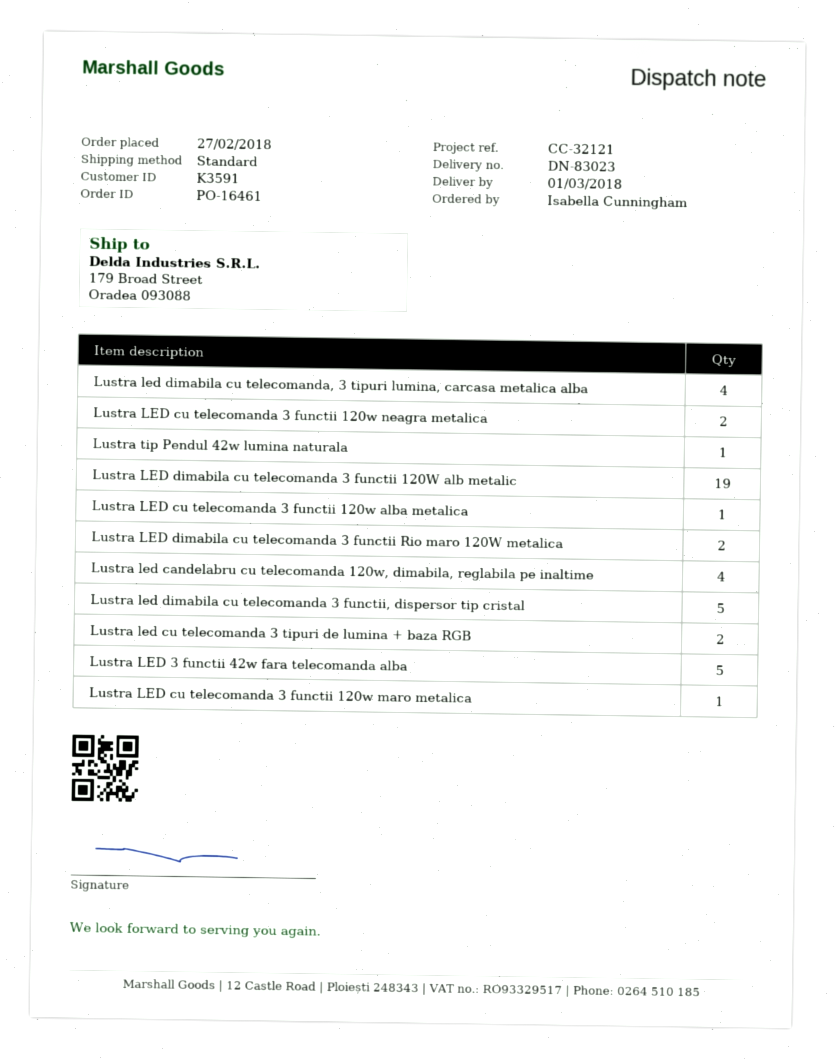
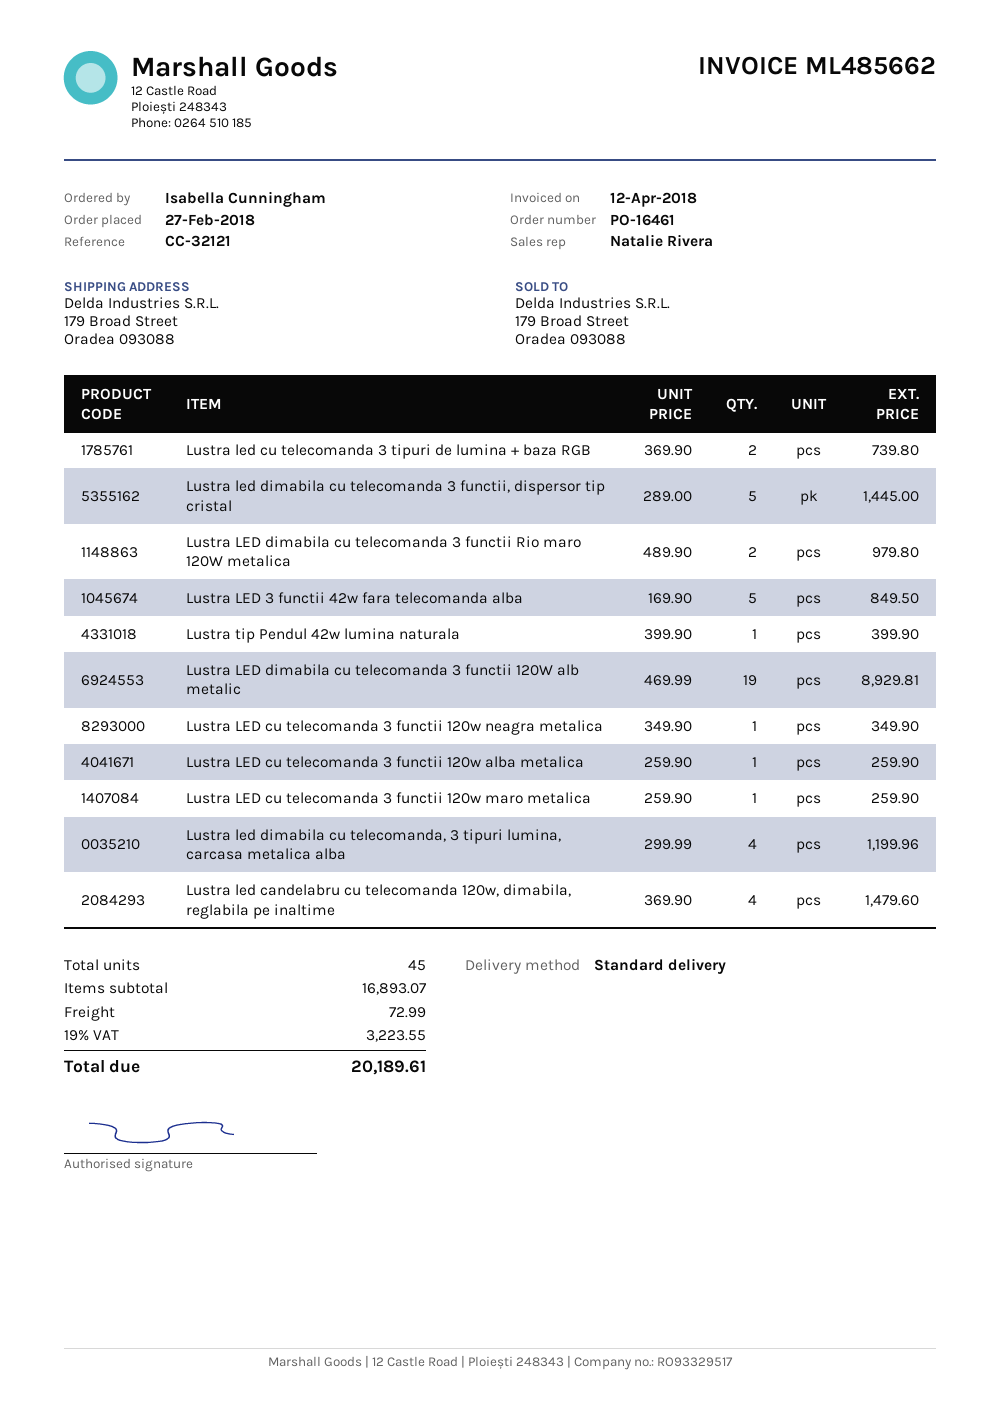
Lustra LED cu telecomanda 3 functii 120w neagra metalica: 2 -> 1

